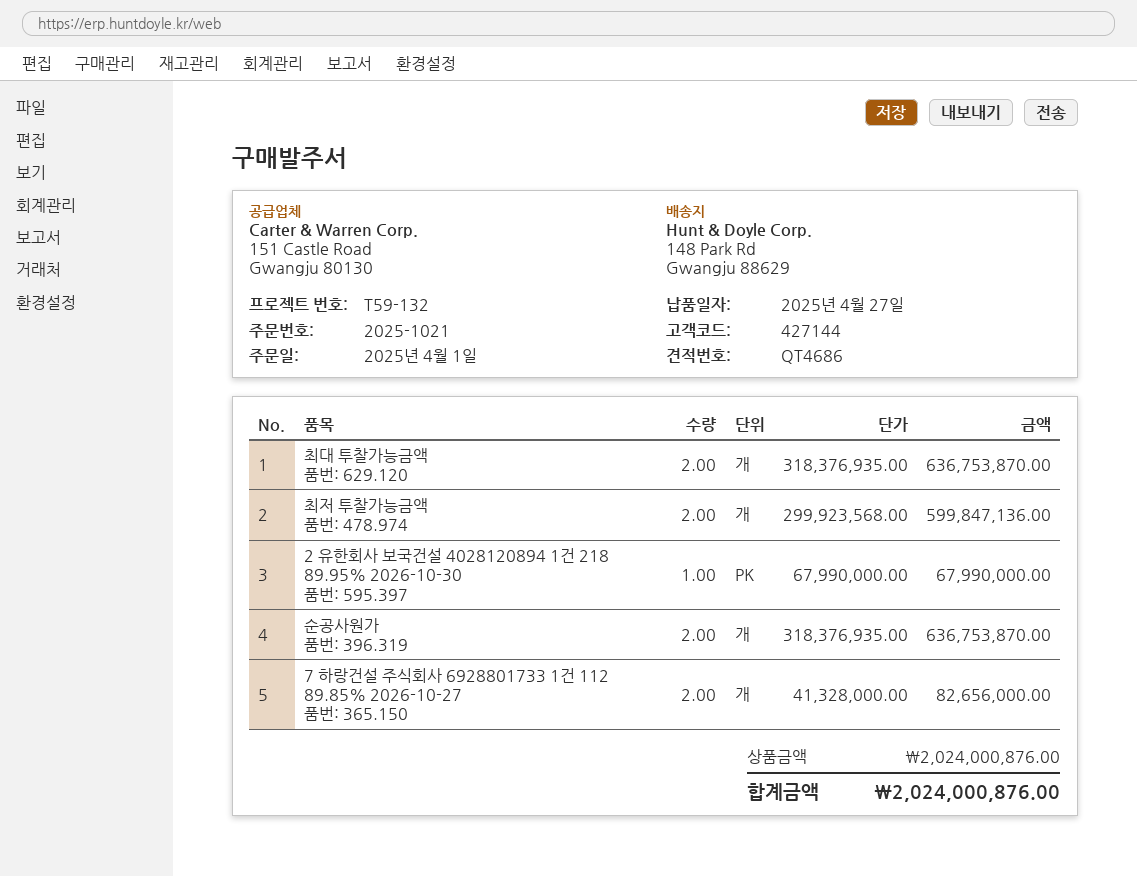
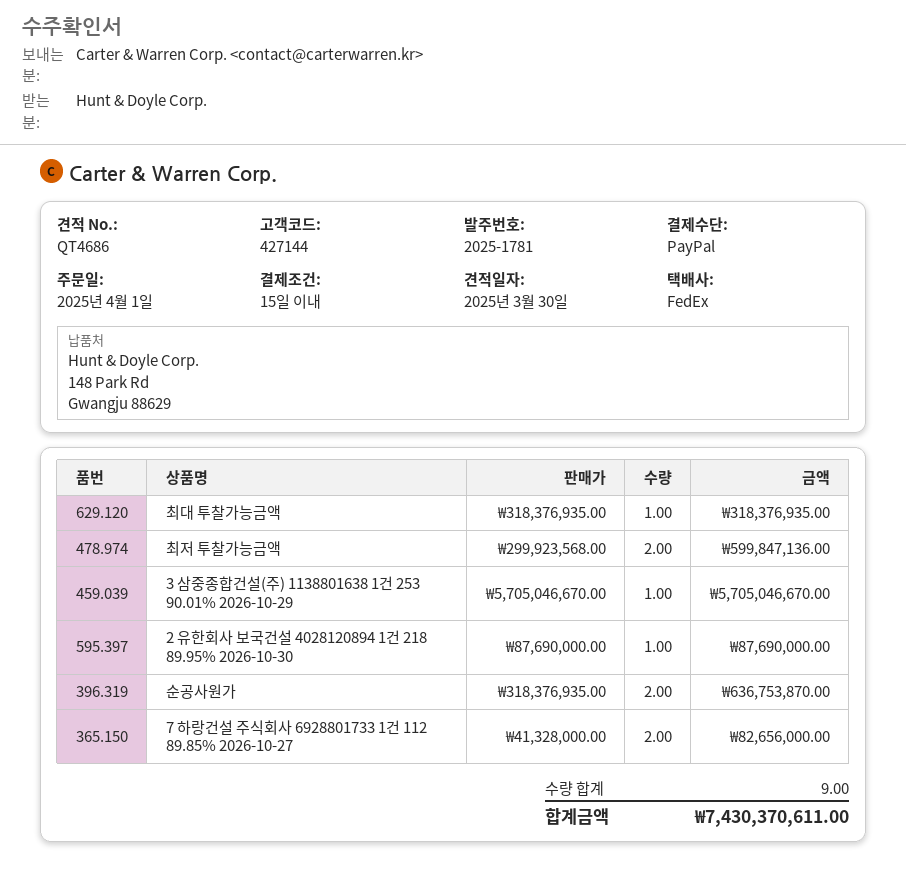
order number: 2025-1021 -> 2025-1781
최대 투찰가능금액: 2 x 318376935.00 = 636753870.00 -> 1 x 318376935.00 = 318376935.00
2 유한회사 보국건설 4028120894 1건 218 89.95% 2026-10-30: 1 x 67990000.00 = 67990000.00 -> 1 x 87690000.00 = 87690000.00
3 삼중종합건설(주) 1138801638 1건 253 90.01% 2026-10-29: none -> 1 x 5705046670.00 = 5705046670.00
total: 2024000876.00 -> 7430370611.00

